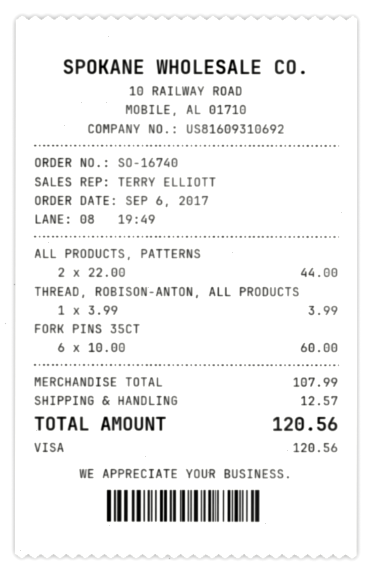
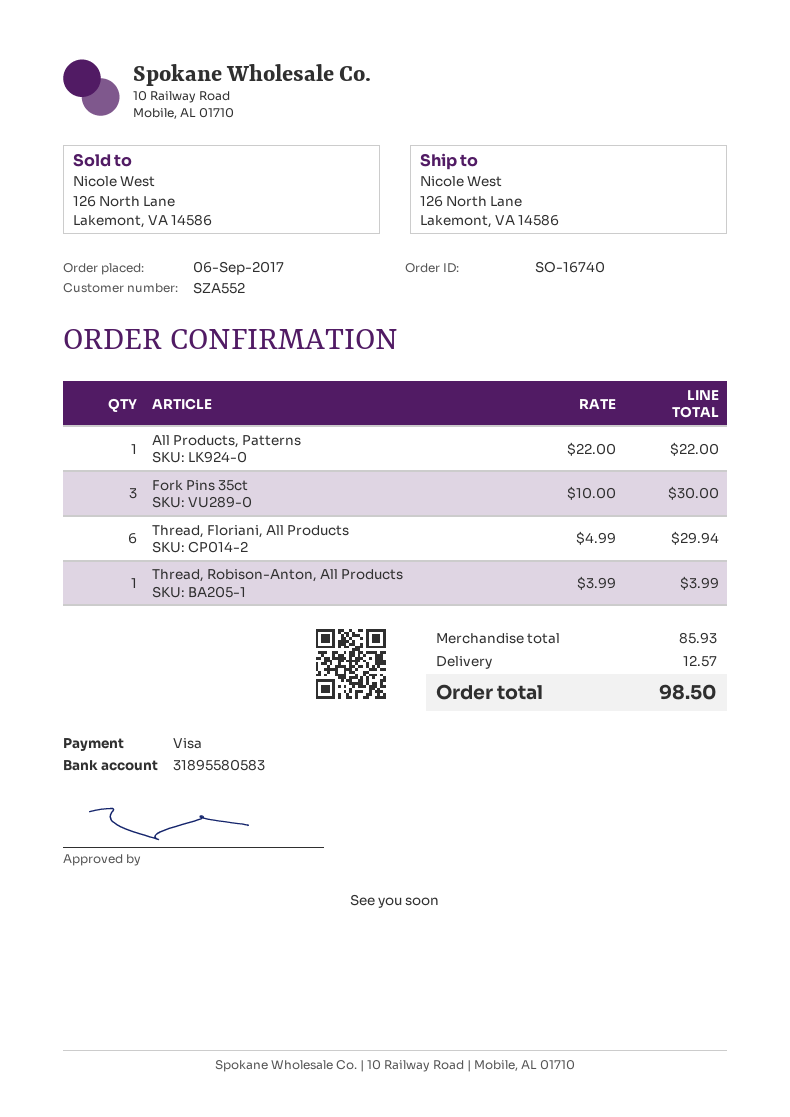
ALL PRODUCTS, PATTERNS: 2 x 22.00 = 44.00 -> 1 x 22.00 = 22.00
FORK PINS 35CT: 6 x 10.00 = 60.00 -> 3 x 10.00 = 30.00
Thread, Floriani, All Products: none -> 6 x 4.99 = 29.94
subtotal: 107.99 -> 85.93
total: 120.56 -> 98.50

